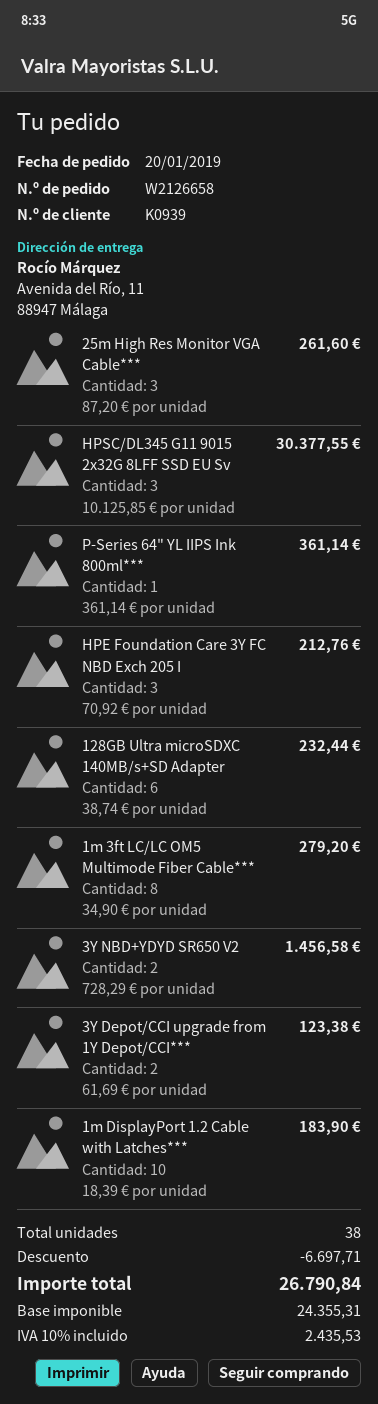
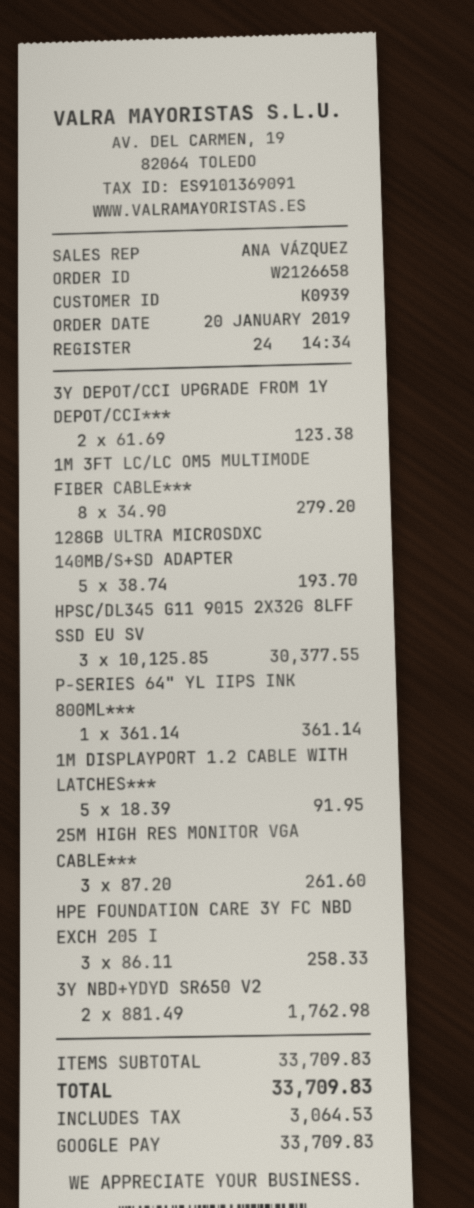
HPE Foundation Care 3Y FC NBD Exch 205 I: 3 x 70.92 = 212.76 -> 3 x 86.11 = 258.33
128GB Ultra microSDXC 140MB/s+SD Adapter: 6 x 38.74 = 232.44 -> 5 x 38.74 = 193.70
3Y NBD+YDYD SR650 V2: 2 x 728.29 = 1456.58 -> 2 x 881.49 = 1762.98
1m DisplayPort 1.2 Cable with Latches***: 10 x 18.39 = 183.90 -> 5 x 18.39 = 91.95
discount: 6697.71 -> none
tax: 2435.53 -> 3064.53
total: 26790.84 -> 33709.83

